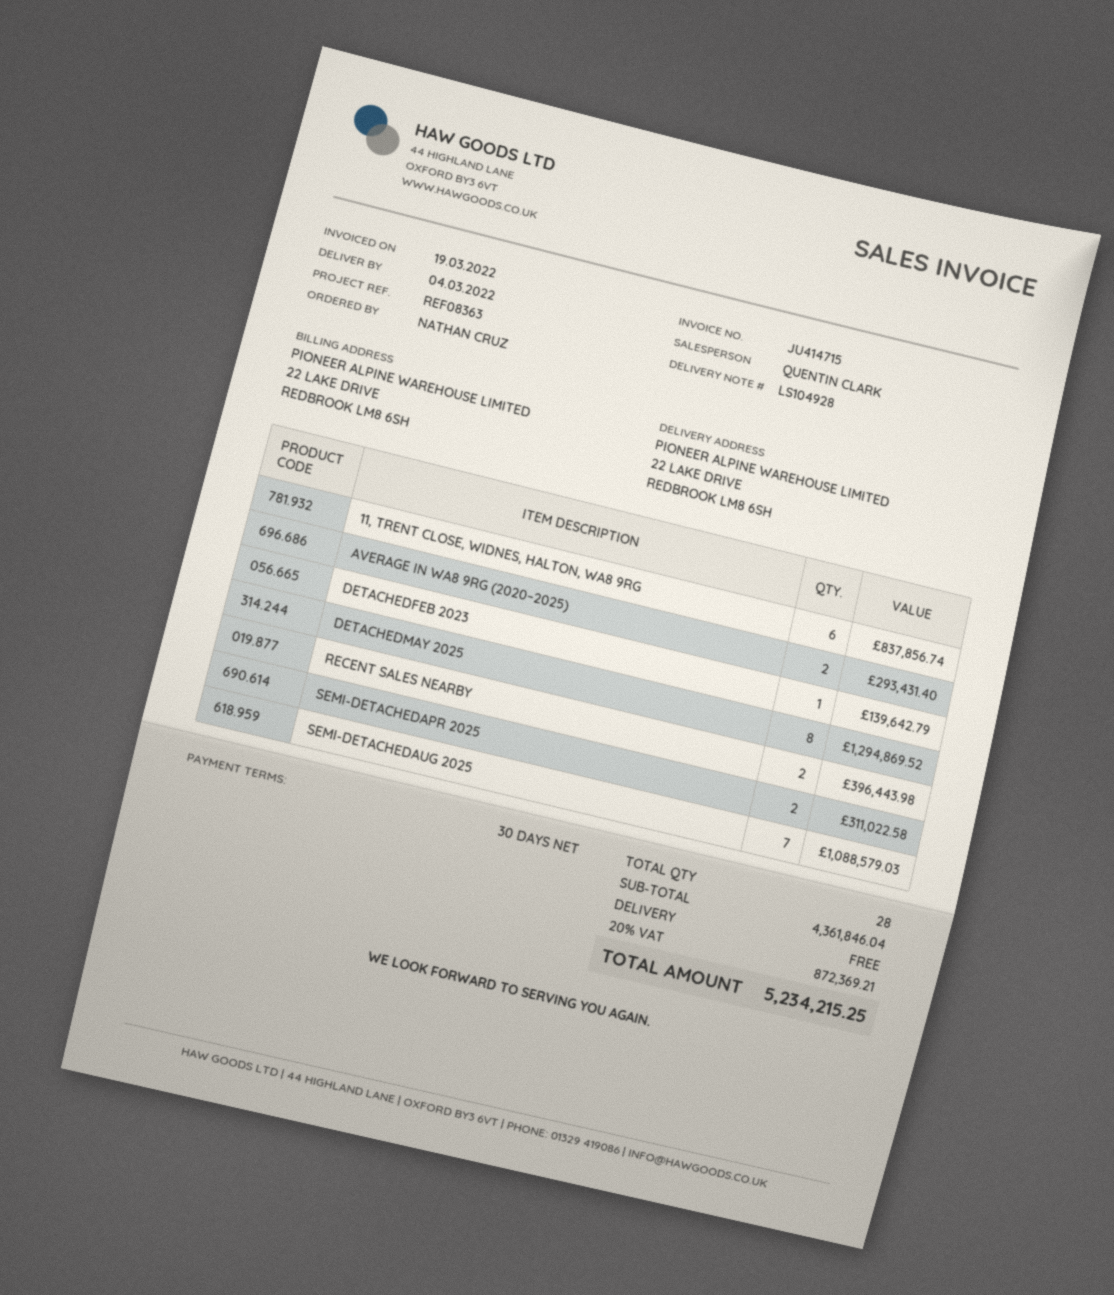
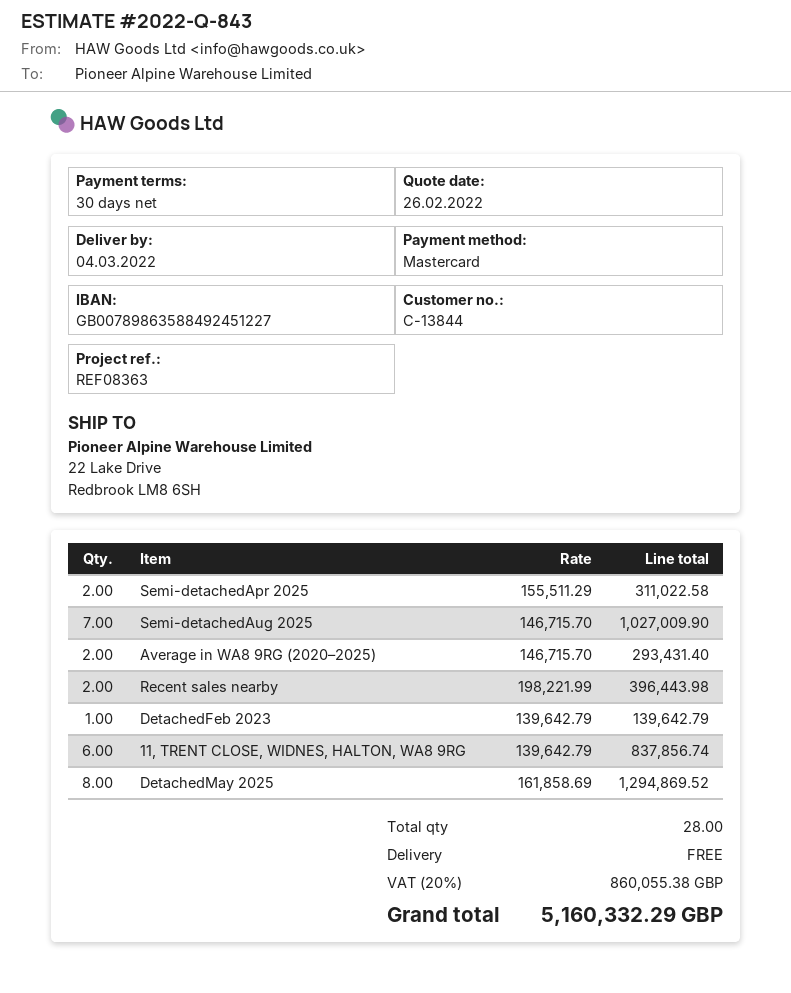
SEMI-DETACHEDAUG 2025: 7 for 1088579.03 -> 7 for 1027009.90
tax: 20% = 872369.21 -> 20% = 860055.38
total: 5234215.25 -> 5160332.29

